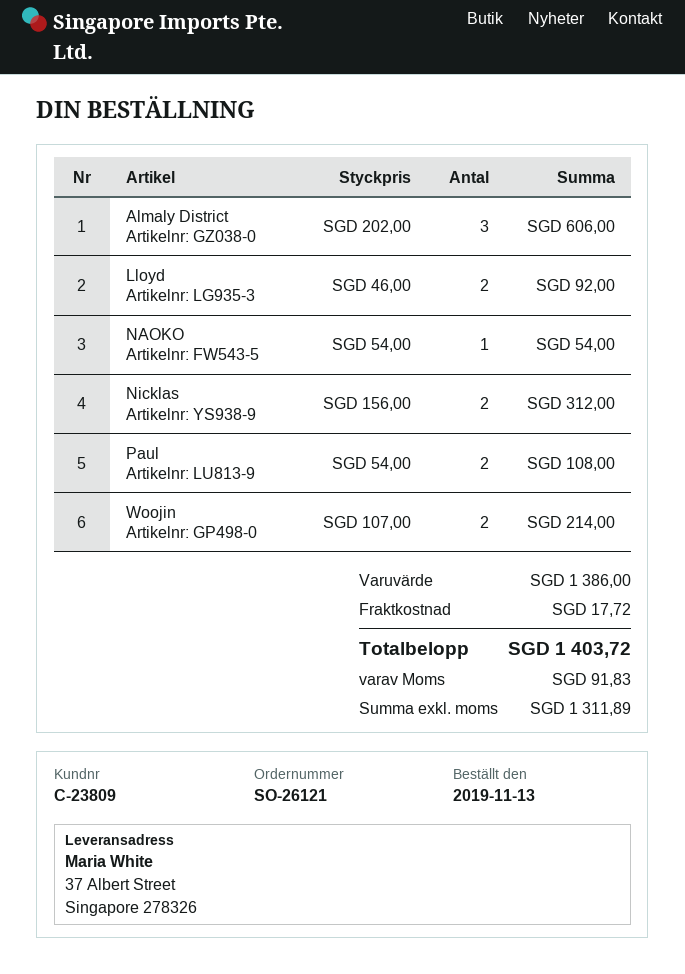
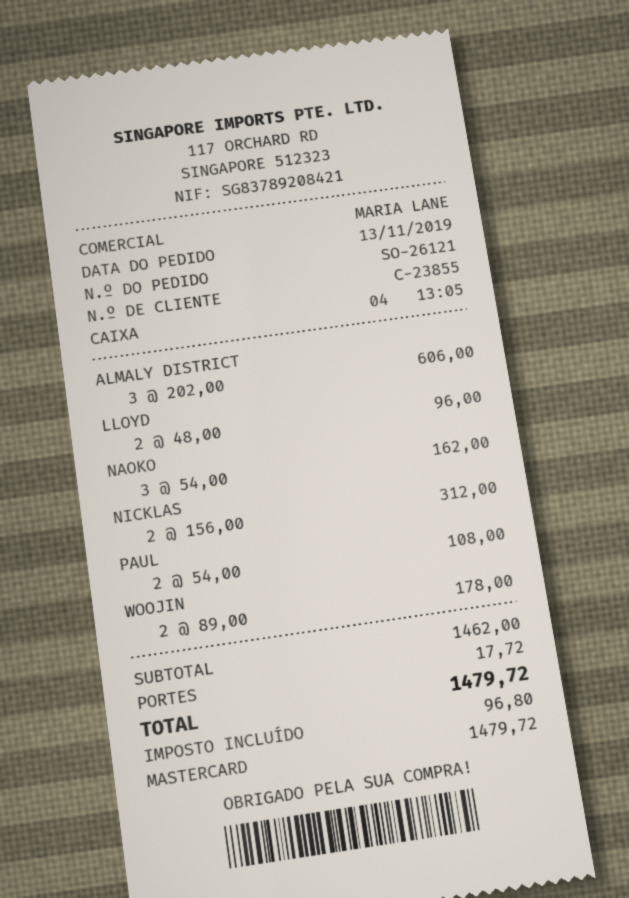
customer number: C-23809 -> C-23855
Lloyd: 2 x 46.00 = 92.00 -> 2 x 48.00 = 96.00
NAOKO: 1 x 54.00 = 54.00 -> 3 x 54.00 = 162.00
Woojin: 2 x 107.00 = 214.00 -> 2 x 89.00 = 178.00
subtotal: 1386.00 -> 1462.00
tax: 91.83 -> 96.80
total: 1403.72 -> 1479.72

